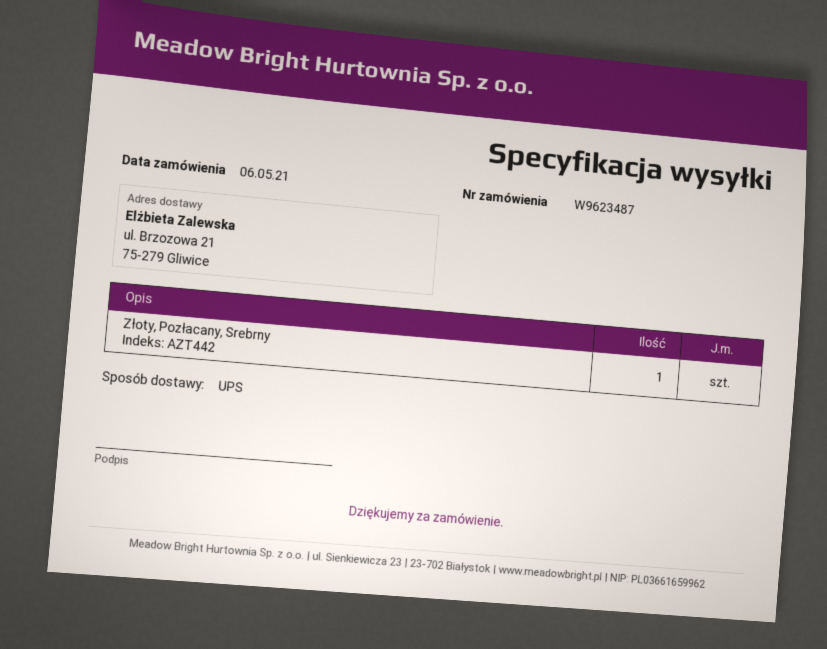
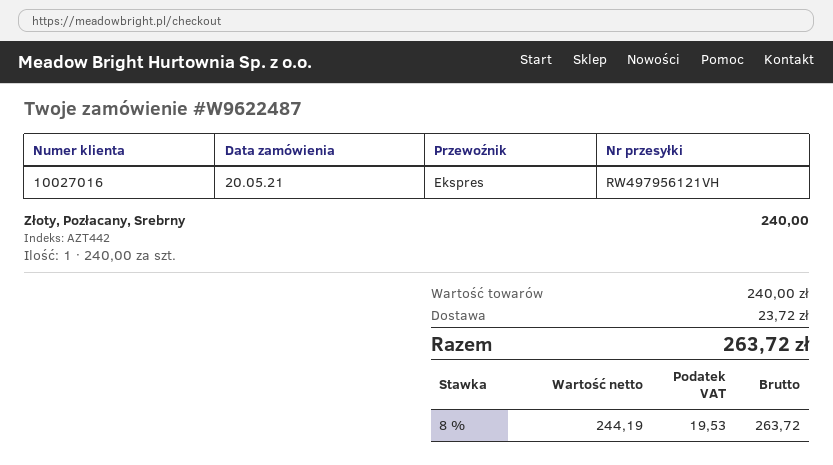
order number: W9623487 -> W9622487
order date: 2021-05-06 -> 2021-05-20
shipping method: UPS -> express

